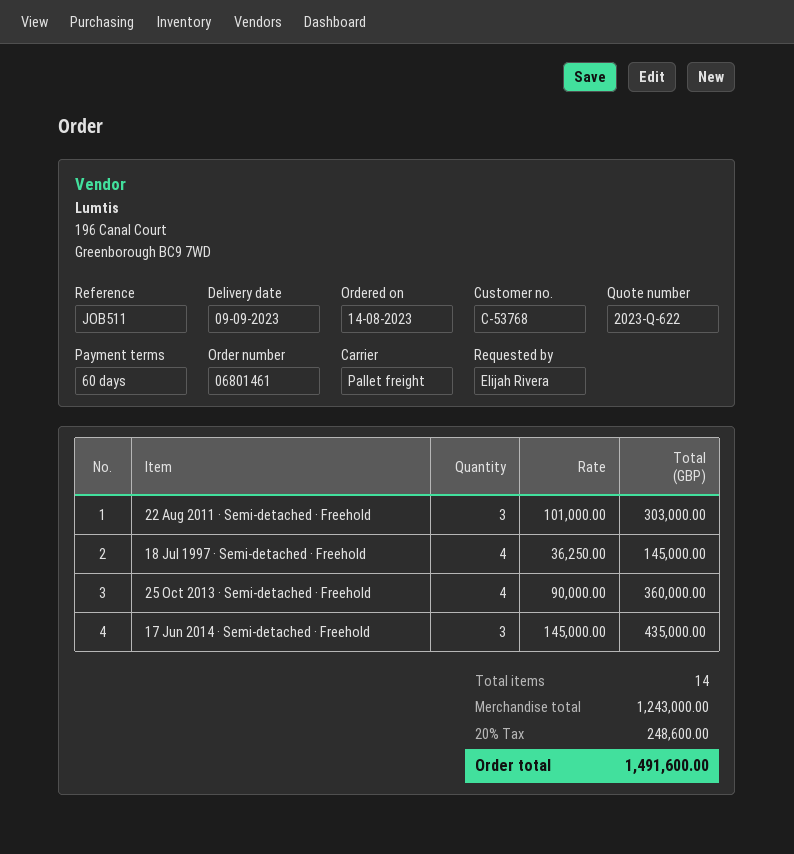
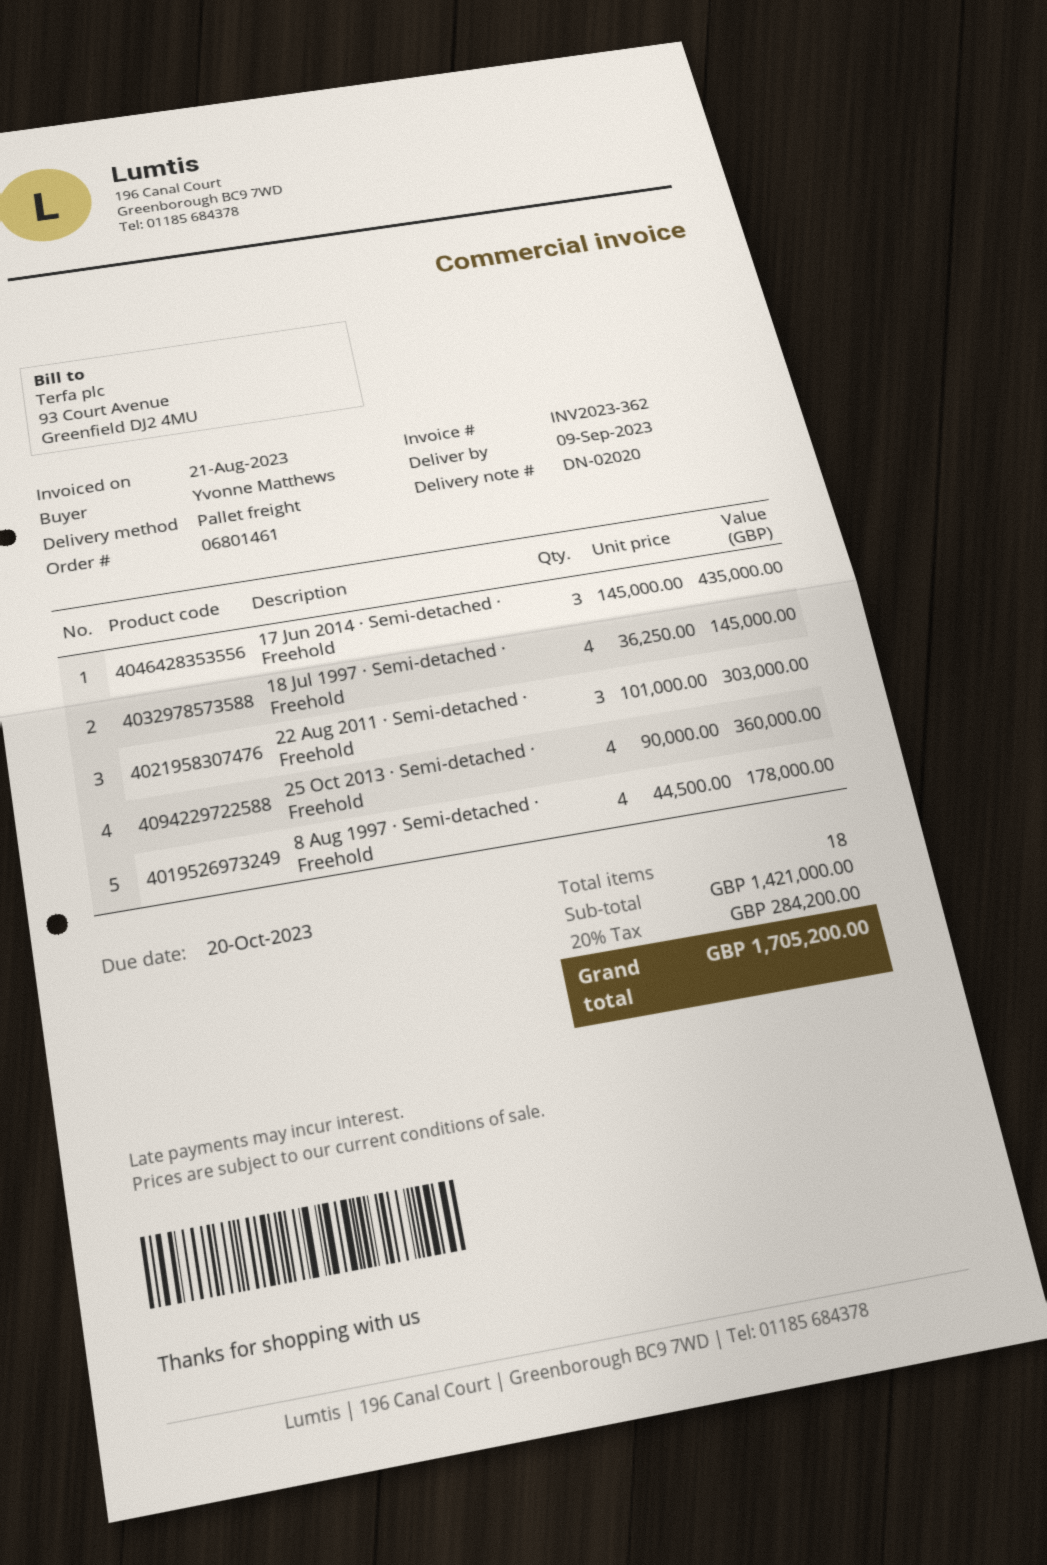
ordered by: Elijah Rivera -> Yvonne Matthews
8 Aug 1997 · Semi-detached · Freehold: none -> 4 x 44500.00 = 178000.00
total quantity: 14 -> 18
subtotal: 1243000.00 -> 1421000.00
tax: 20% = 248600.00 -> 20% = 284200.00
total: 1491600.00 -> 1705200.00

